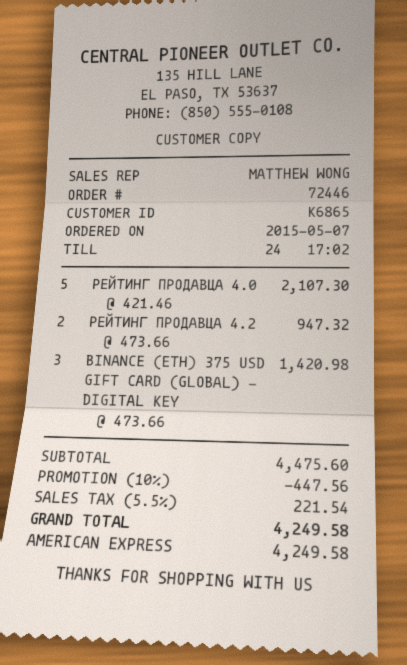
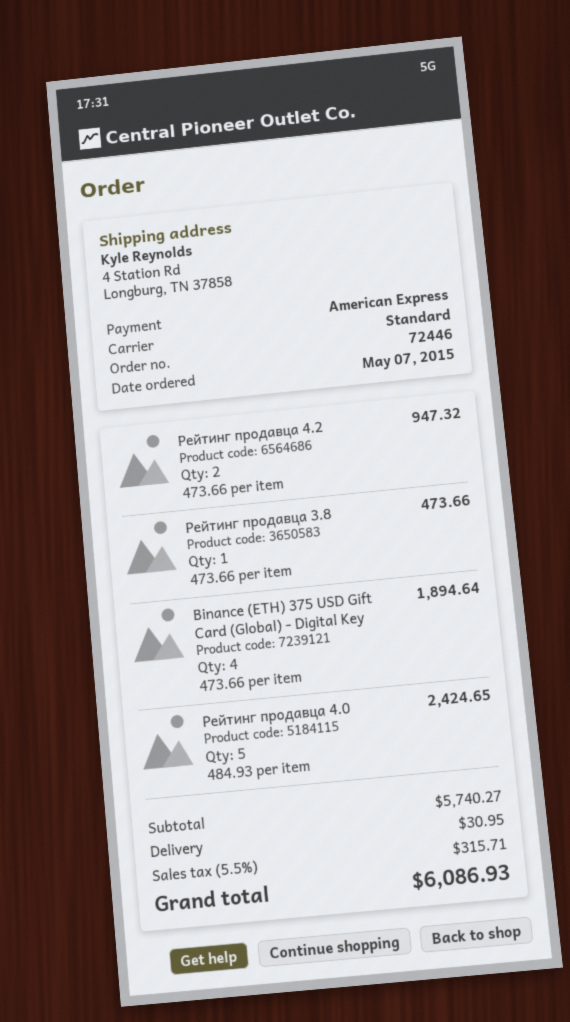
РЕЙТИНГ ПРОДАВЦА 4.0: 5 x 421.46 = 2107.30 -> 5 x 484.93 = 2424.65
BINANCE (ETH) 375 USD GIFT CARD (GLOBAL) - DIGITAL KEY: 3 x 473.66 = 1420.98 -> 4 x 473.66 = 1894.64
Рейтинг продавца 3.8: none -> 1 x 473.66 = 473.66
subtotal: 4475.60 -> 5740.27
discount: 10% = 447.56 -> none
shipping: none -> 30.95
tax: 5.5% = 221.54 -> 5.5% = 315.71
total: 4249.58 -> 6086.93

